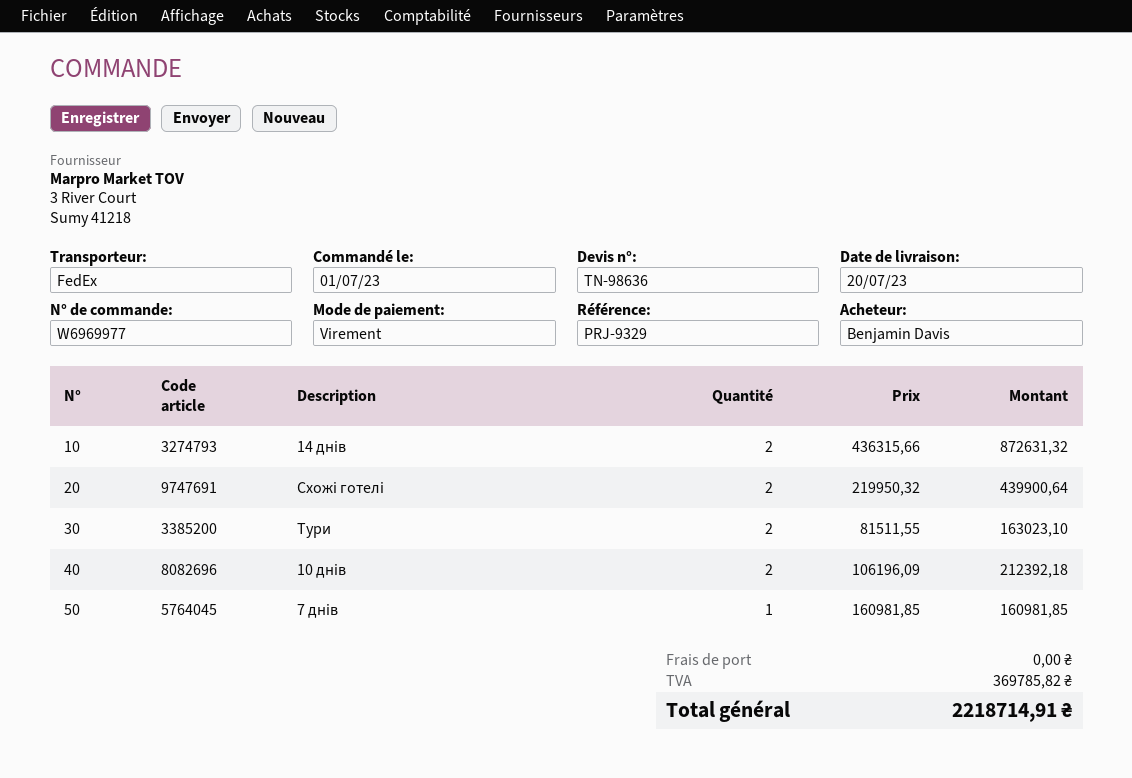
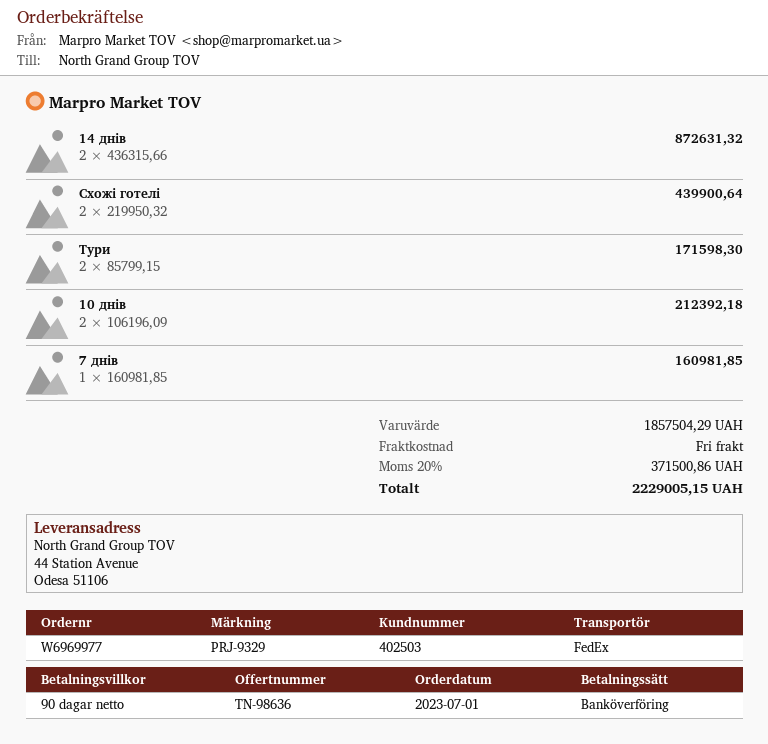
Тури: 2 x 81511.55 = 163023.10 -> 2 x 85799.15 = 171598.30
tax: 369785.82 -> 371500.86
total: 2218714.91 -> 2229005.15

